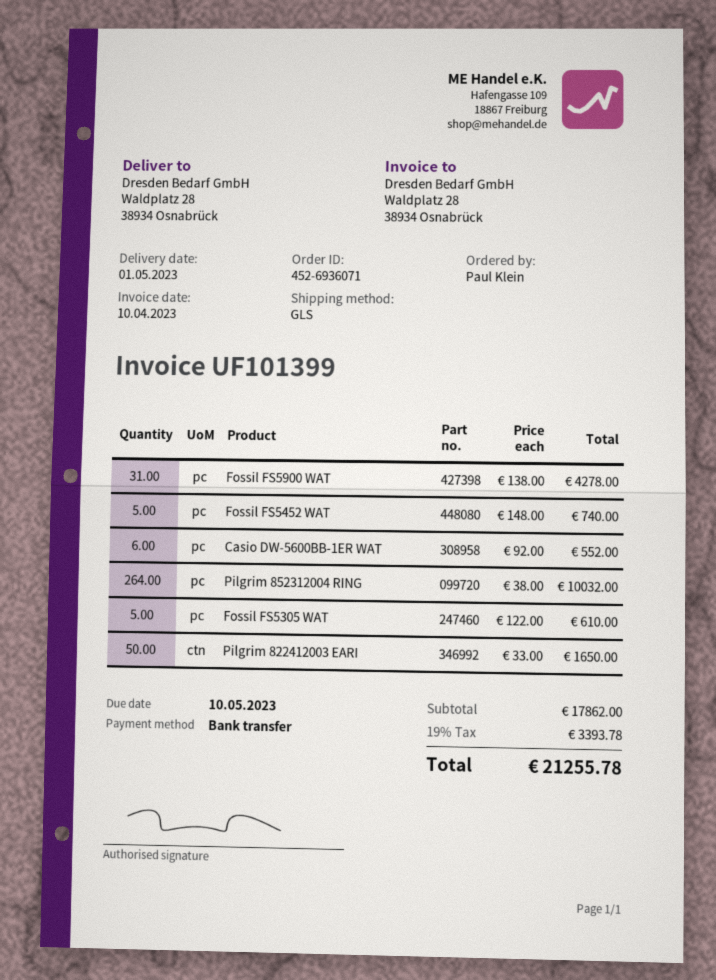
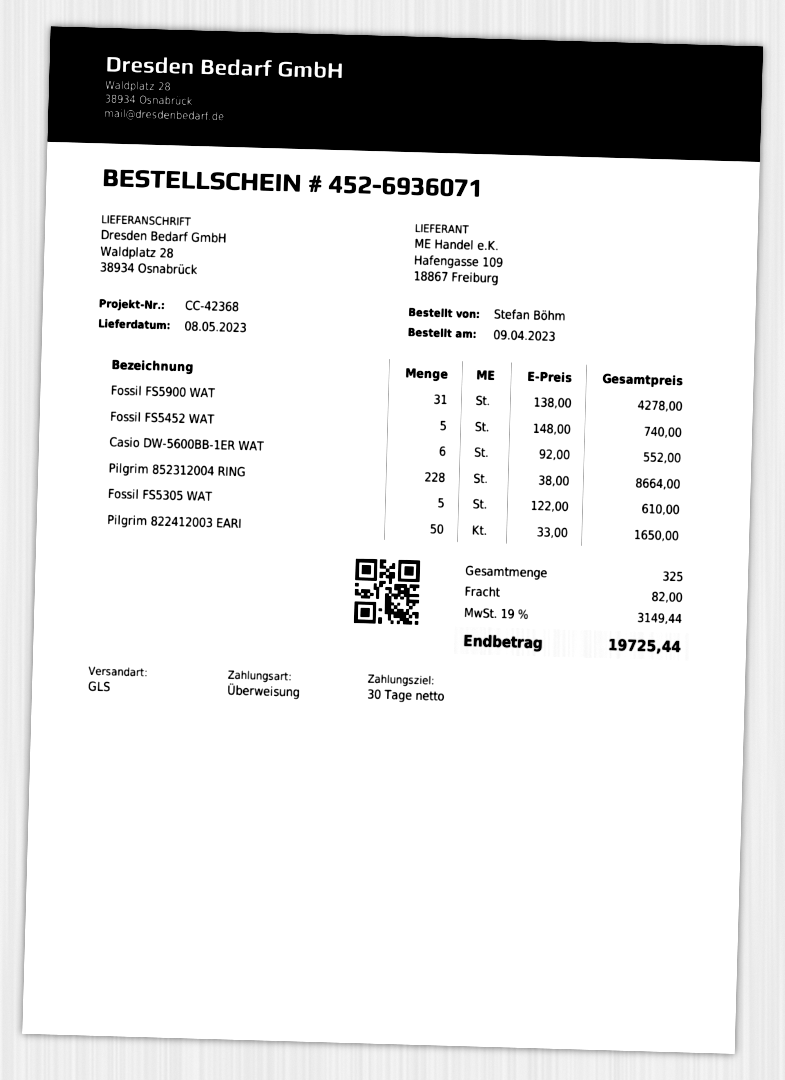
delivery date: 2023-05-01 -> 2023-05-08
ordered by: Paul Klein -> Stefan Böhm
Pilgrim 852312004 RING: 264 x 38.00 = 10032.00 -> 228 x 38.00 = 8664.00
shipping: none -> 82.00
tax: 19% = 3393.78 -> 19% = 3149.44
total: 21255.78 -> 19725.44

